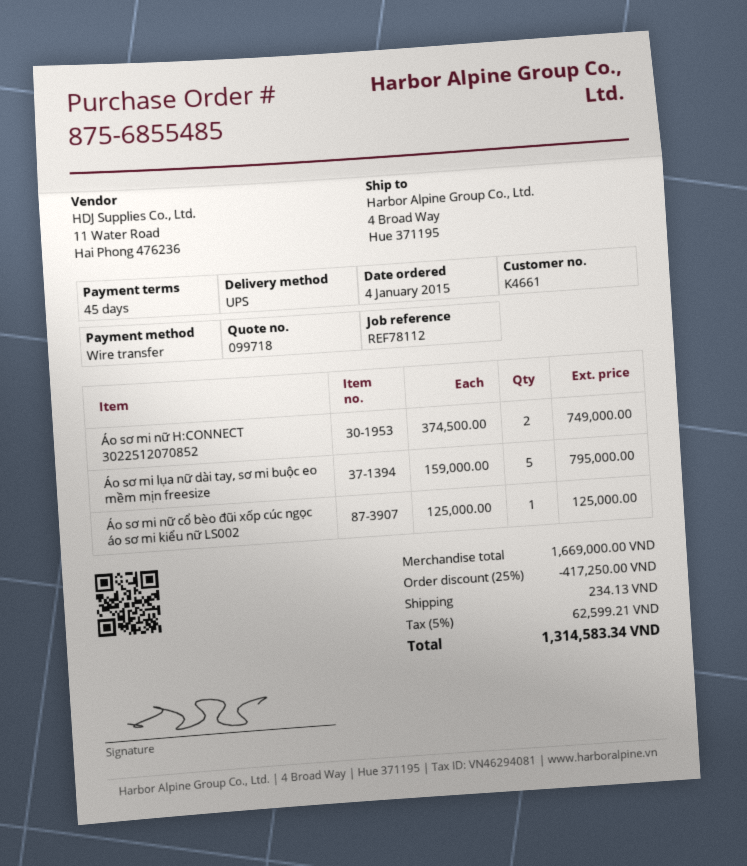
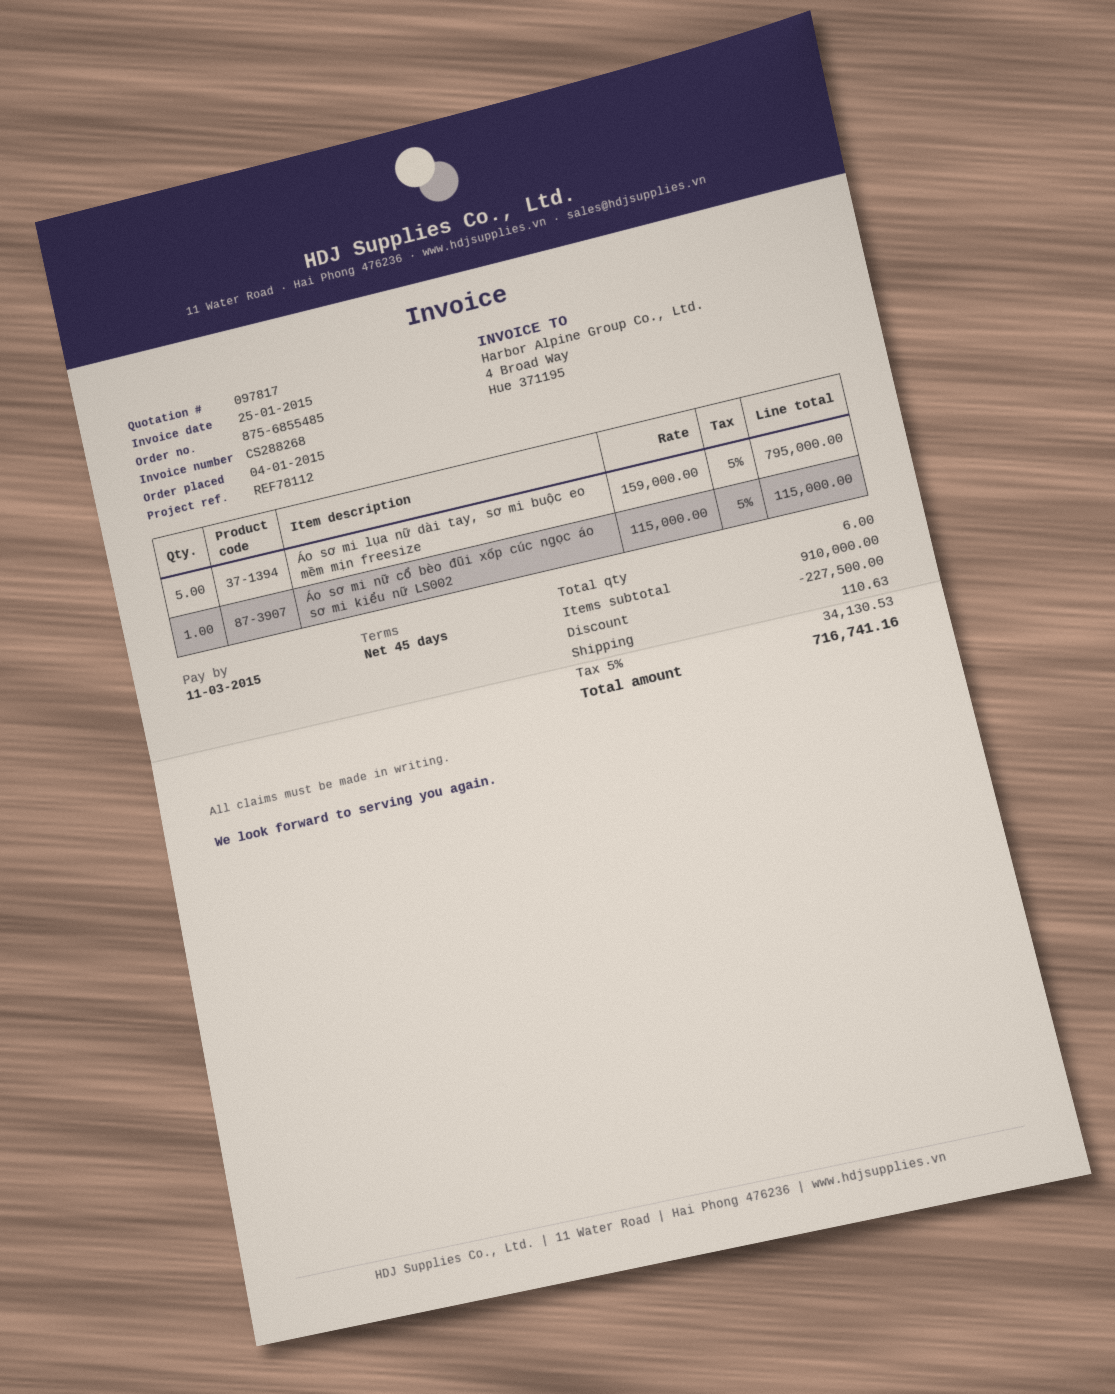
quote number: 099718 -> 097817
Áo sơ mi nữ H:CONNECT 3022512070852: 2 x 374500.00 = 749000.00 -> none
Áo sơ mi nữ cổ bèo đũi xốp cúc ngọc áo sơ mi kiểu nữ LS002: 1 x 125000.00 = 125000.00 -> 1 x 115000.00 = 115000.00
subtotal: 1669000.00 -> 910000.00
discount: 417250.00 -> 227500.00
shipping: 234.13 -> 110.63
tax: 5% = 62599.21 -> 5% = 34130.53
total: 1314583.34 -> 716741.16

